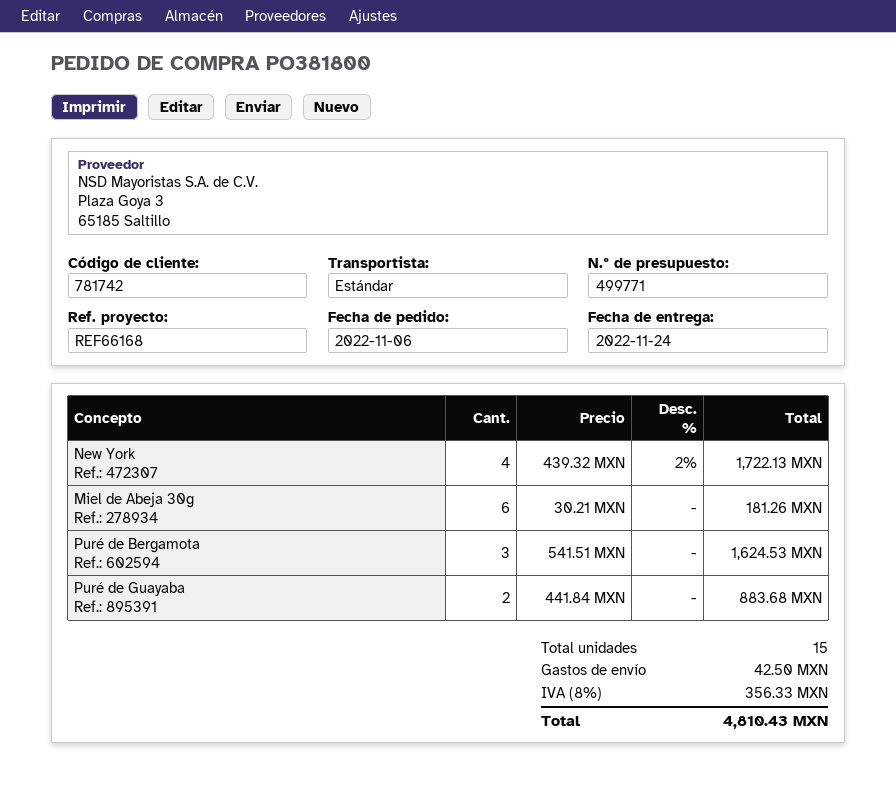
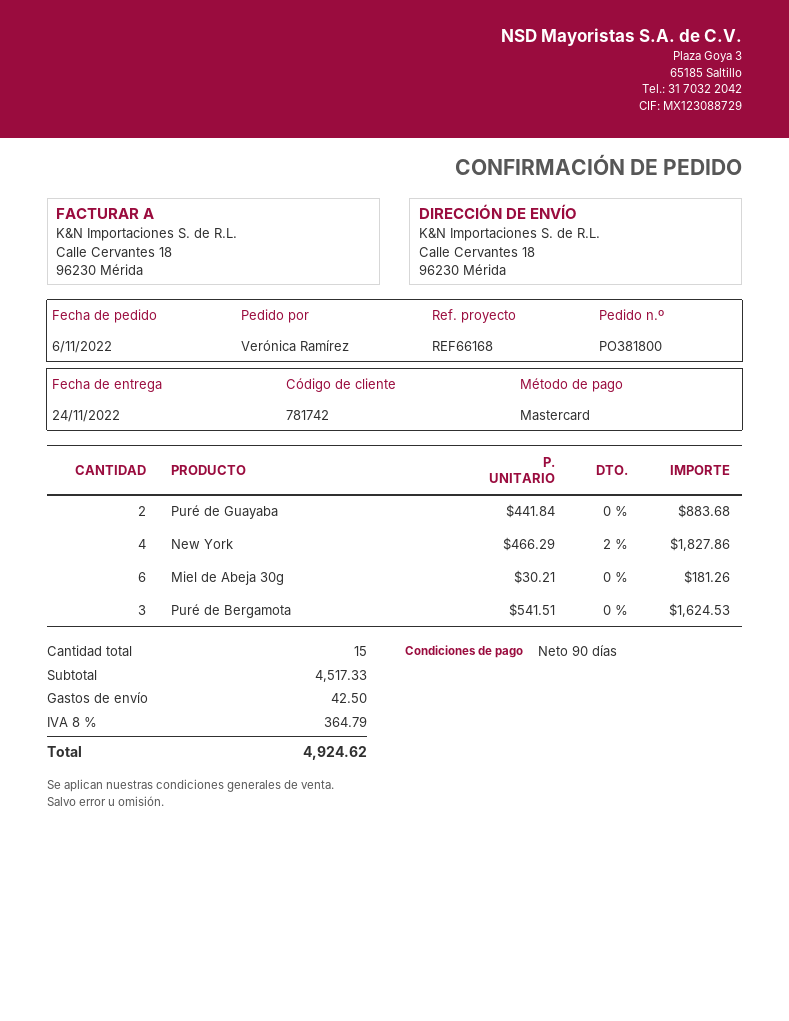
New York: 4 x 439.32 - 2% = 1722.13 -> 4 x 466.29 - 2% = 1827.86
tax: 8% = 356.33 -> 8% = 364.79
total: 4810.43 -> 4924.62

